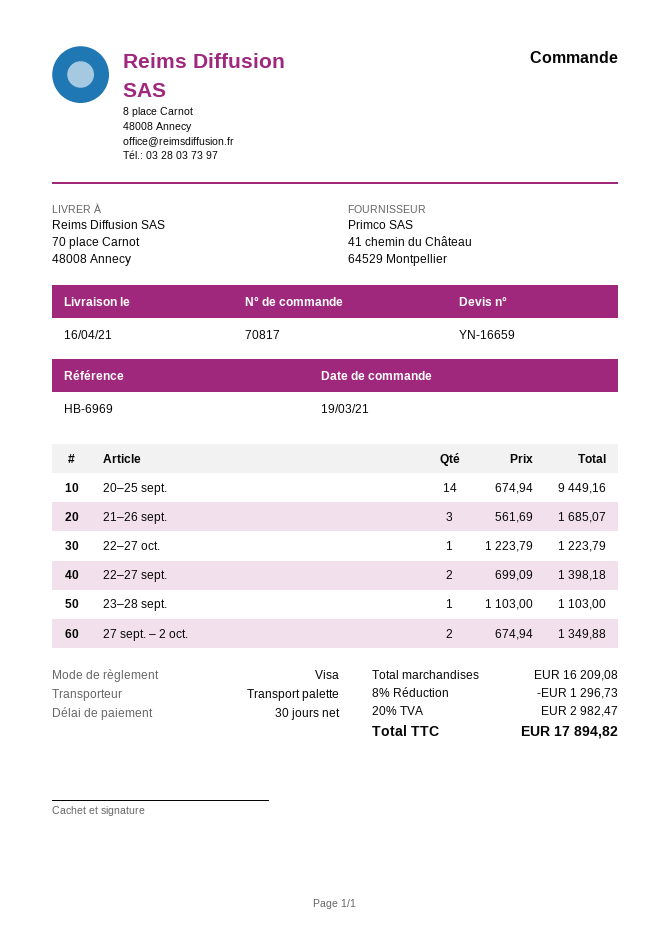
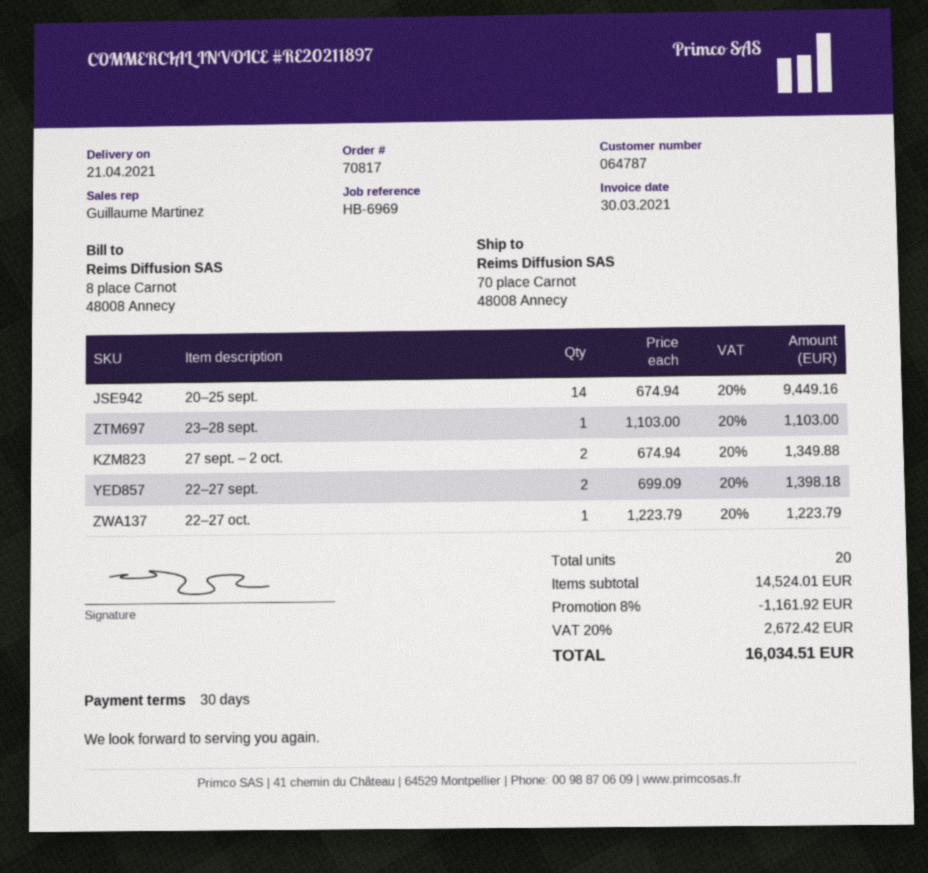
delivery date: 2021-04-16 -> 2021-04-21
21–26 sept.: 3 x 561.69 = 1685.07 -> none
subtotal: 16209.08 -> 14524.01
discount: 8% = 1296.73 -> 8% = 1161.92
tax: 20% = 2982.47 -> 20% = 2672.42
total: 17894.82 -> 16034.51

